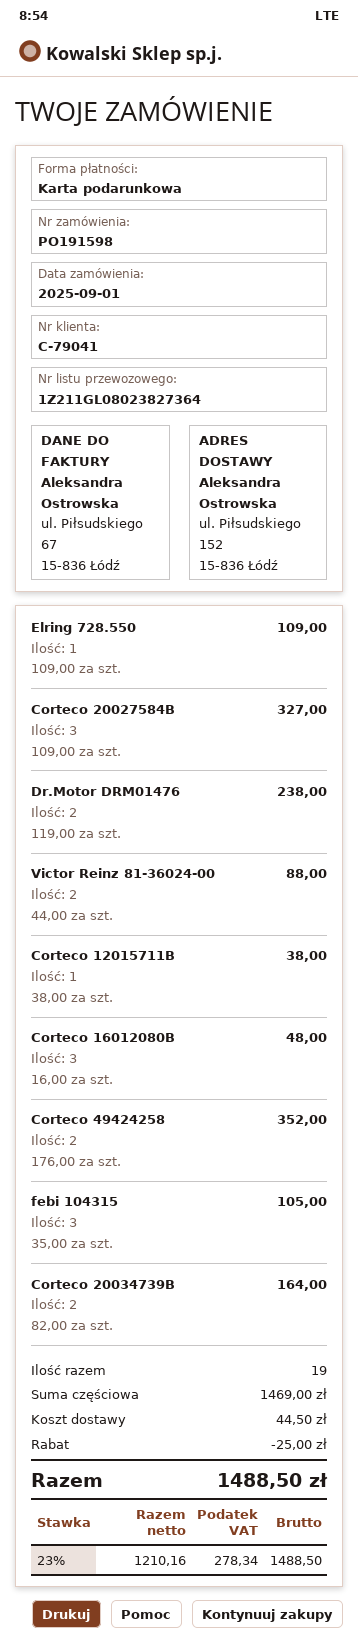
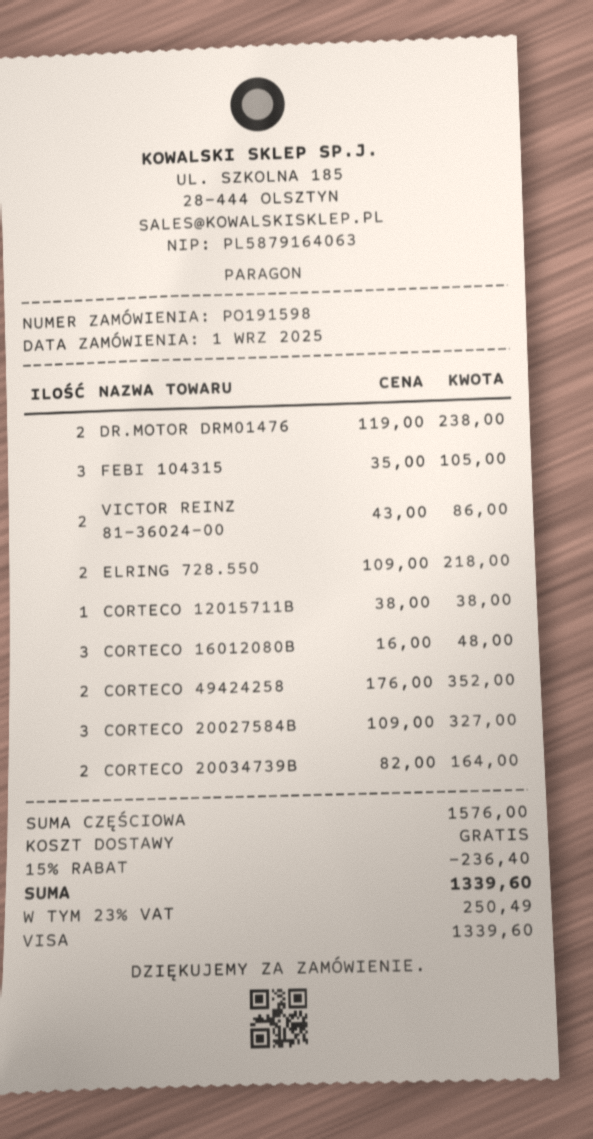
payment method: gift card -> Visa
Elring 728.550: 1 x 109.00 = 109.00 -> 2 x 109.00 = 218.00
Victor Reinz 81-36024-00: 2 x 44.00 = 88.00 -> 2 x 43.00 = 86.00
subtotal: 1469.00 -> 1576.00
discount: 25.00 -> 236.40
shipping: 44.50 -> 0.00
tax: 23% = 278.34 -> 23% = 250.49
total: 1488.50 -> 1339.60

